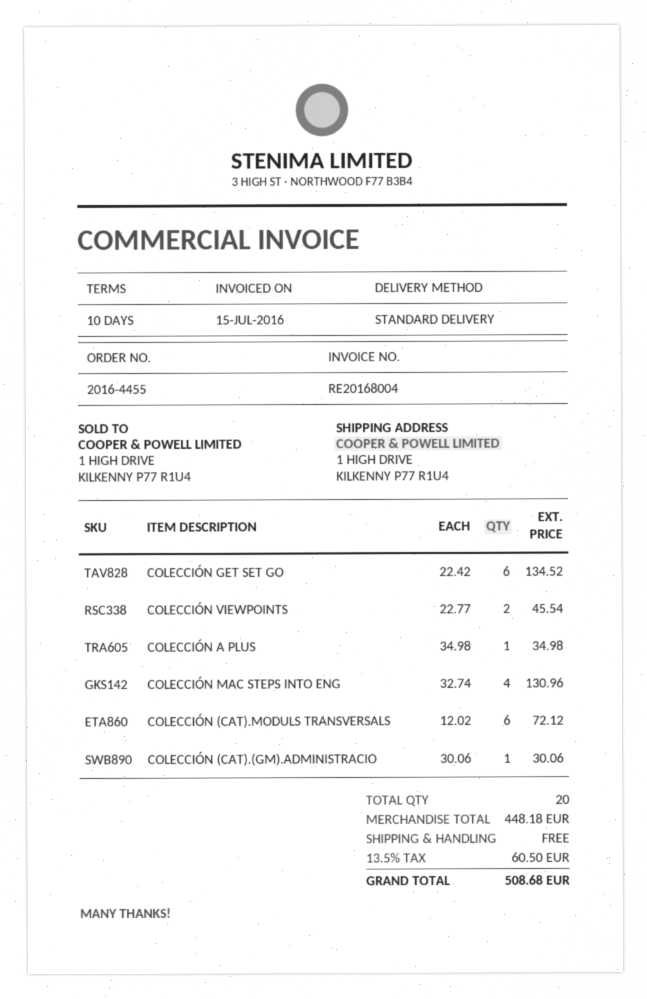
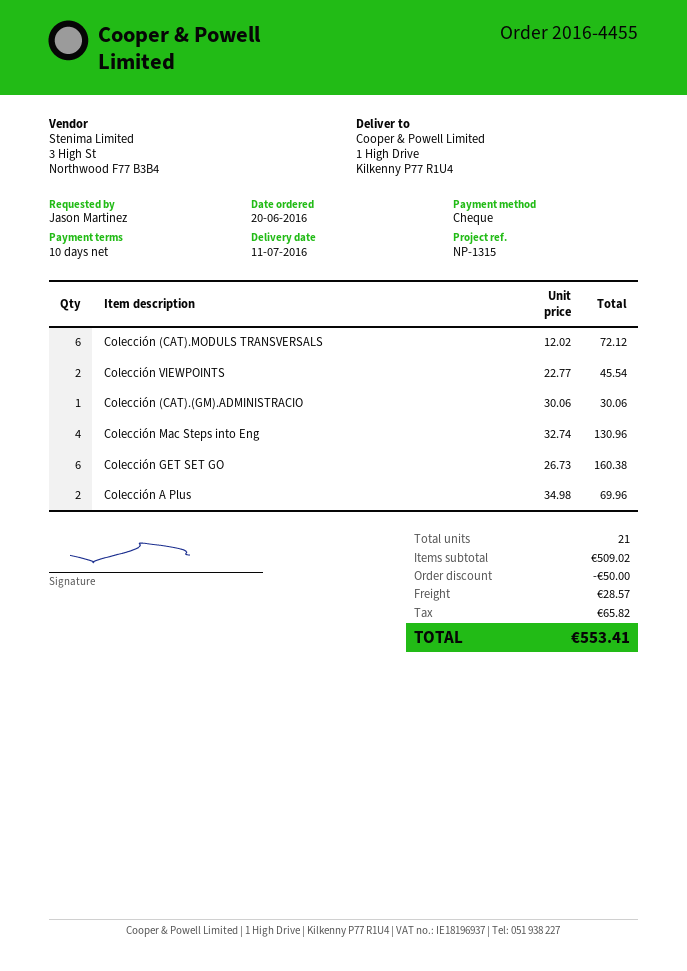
COLECCIÓN GET SET GO: 6 x 22.42 = 134.52 -> 6 x 26.73 = 160.38
COLECCIÓN A PLUS: 1 x 34.98 = 34.98 -> 2 x 34.98 = 69.96
total quantity: 20 -> 21
subtotal: 448.18 -> 509.02
discount: none -> 50.00
shipping: 0.00 -> 28.57
tax: 60.50 -> 65.82
total: 508.68 -> 553.41

